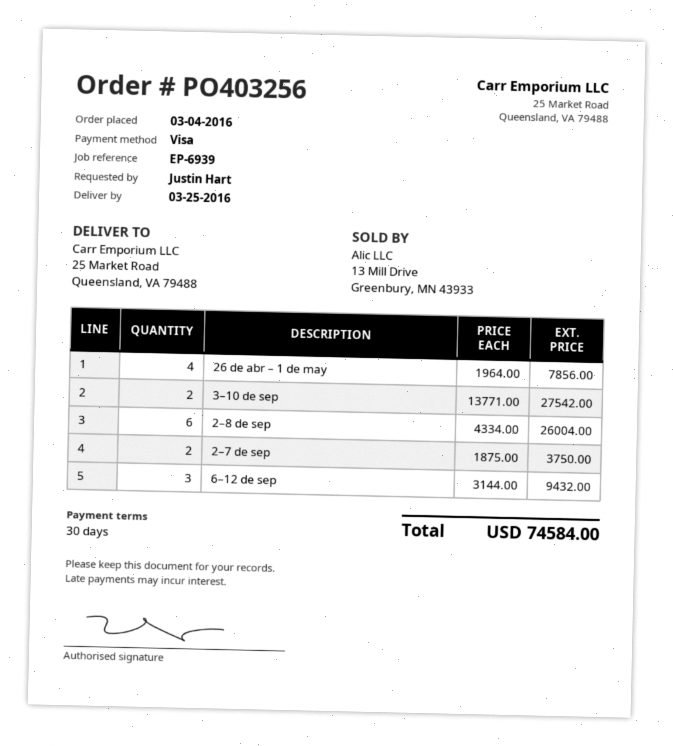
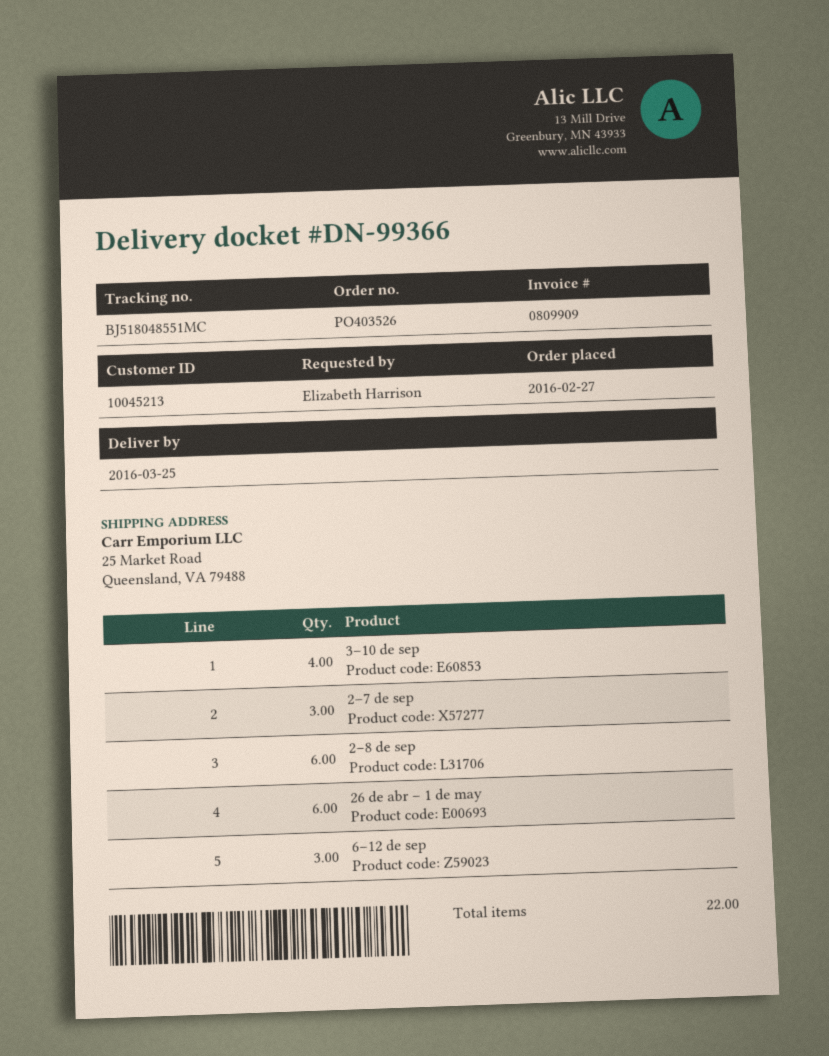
order number: PO403256 -> PO403526
order date: 2016-03-04 -> 2016-02-27
ordered by: Justin Hart -> Elizabeth Harrison
26 de abr – 1 de may: 4 -> 6
3–10 de sep: 2 -> 4
2–7 de sep: 2 -> 3

